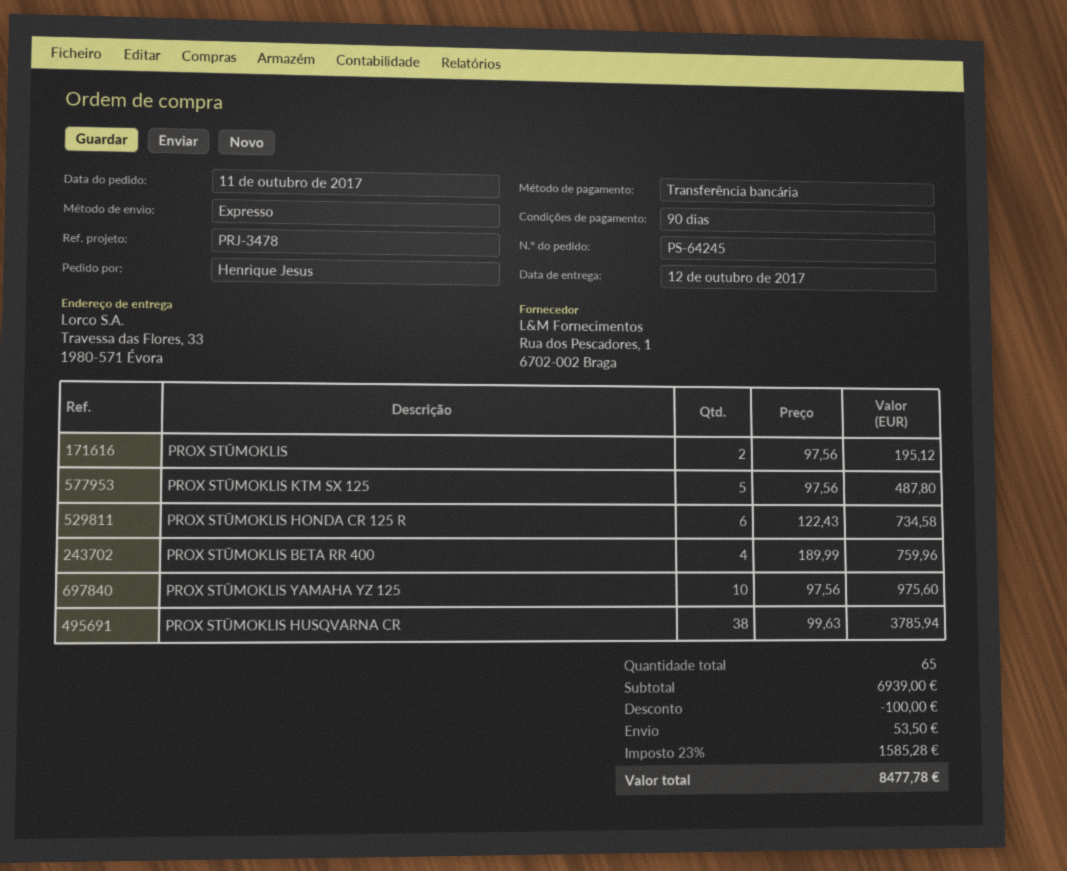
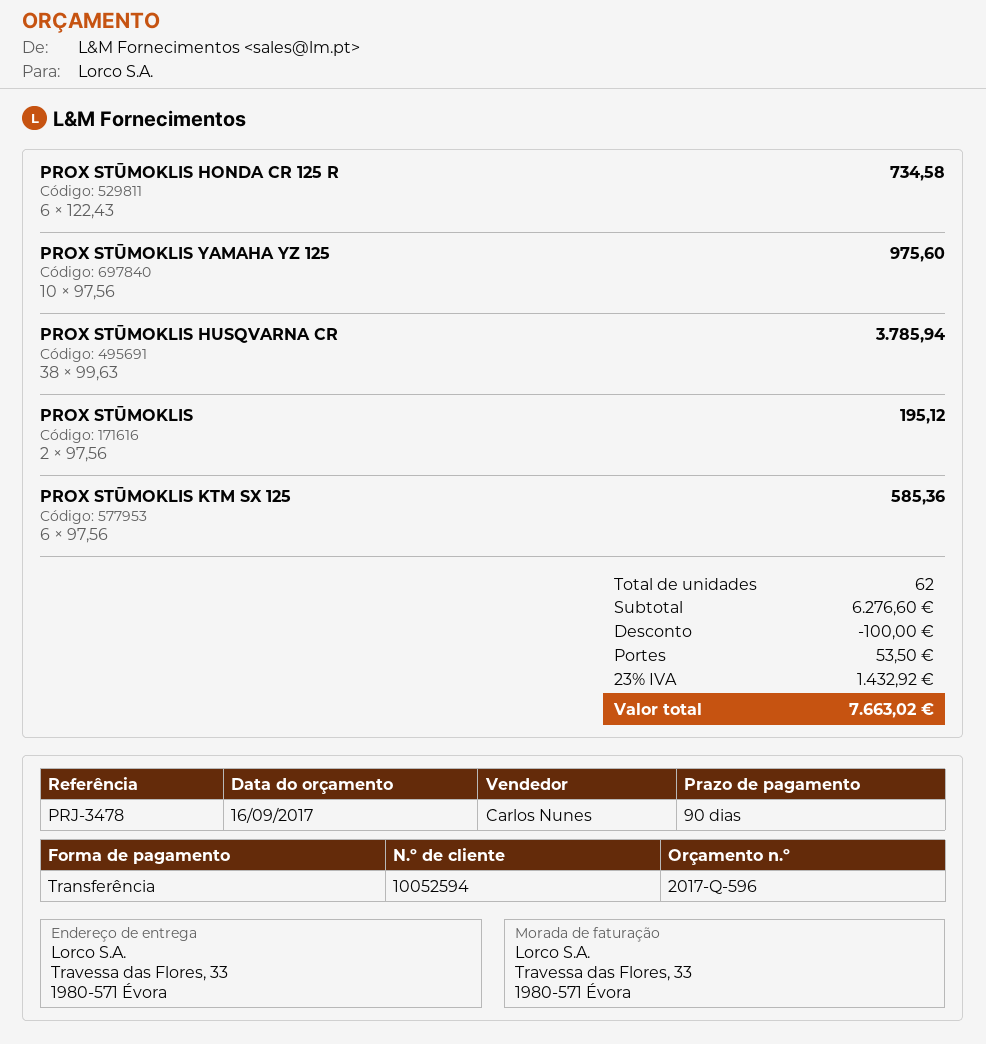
PROX STŪMOKLIS KTM SX 125: 5 x 97.56 = 487.80 -> 6 x 97.56 = 585.36
PROX STŪMOKLIS BETA RR 400: 4 x 189.99 = 759.96 -> none
total quantity: 65 -> 62
subtotal: 6939.00 -> 6276.60
tax: 23% = 1585.28 -> 23% = 1432.92
total: 8477.78 -> 7663.02

